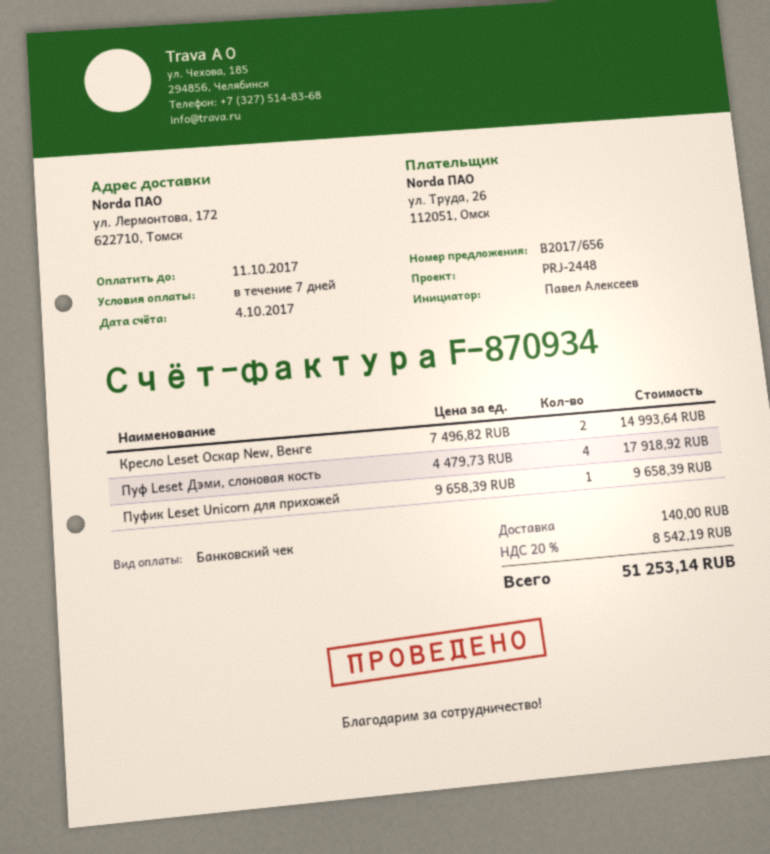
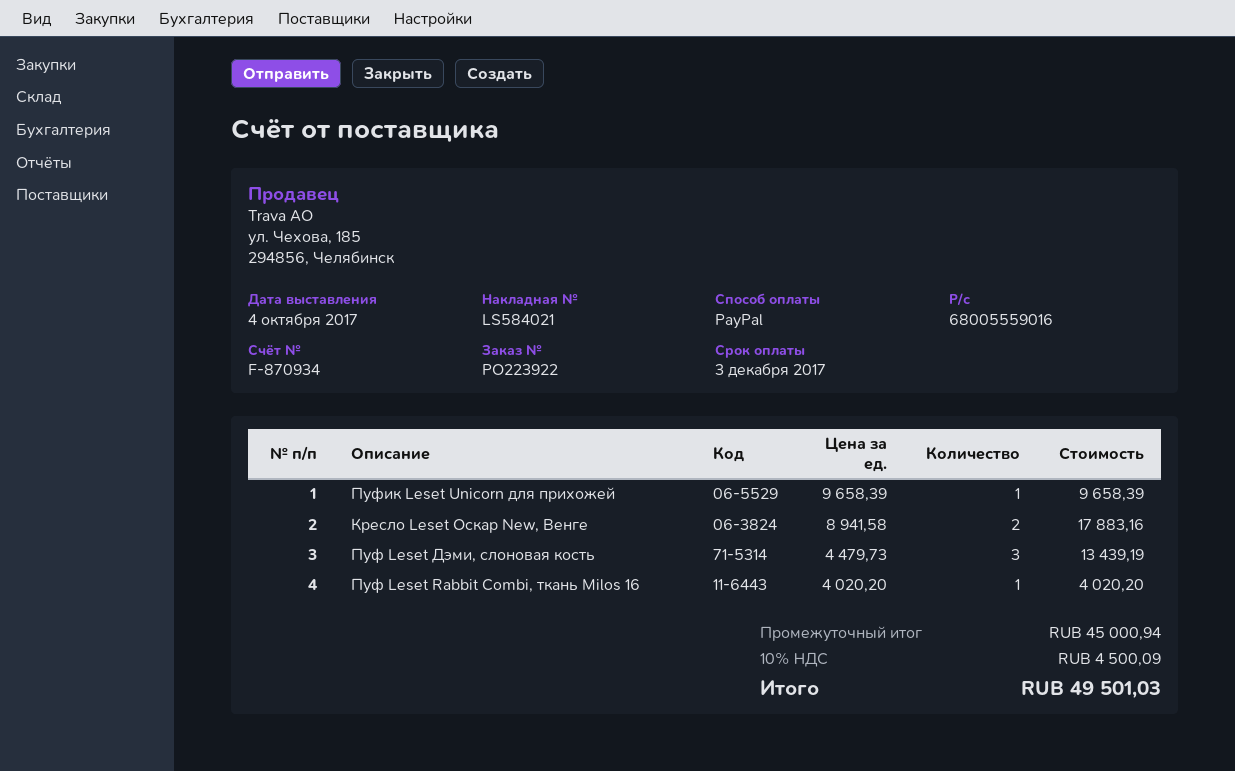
due date: 2017-10-11 -> 2017-12-03
payment method: cheque -> PayPal
Кресло Leset Оскар New, Венге: 2 x 7496.82 = 14993.64 -> 2 x 8941.58 = 17883.16
Пуф Leset Дэми, слоновая кость: 4 x 4479.73 = 17918.92 -> 3 x 4479.73 = 13439.19
Пуф Leset Rabbit Combi, ткань Milos 16: none -> 1 x 4020.20 = 4020.20
shipping: 140.00 -> none
tax: 20% = 8542.19 -> 10% = 4500.09
total: 51253.14 -> 49501.03

